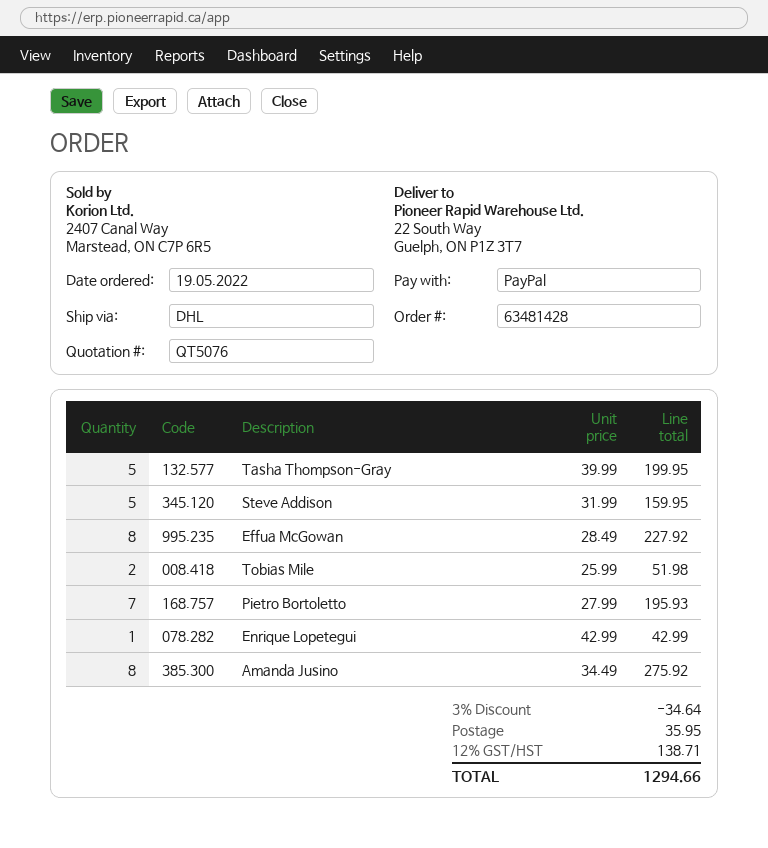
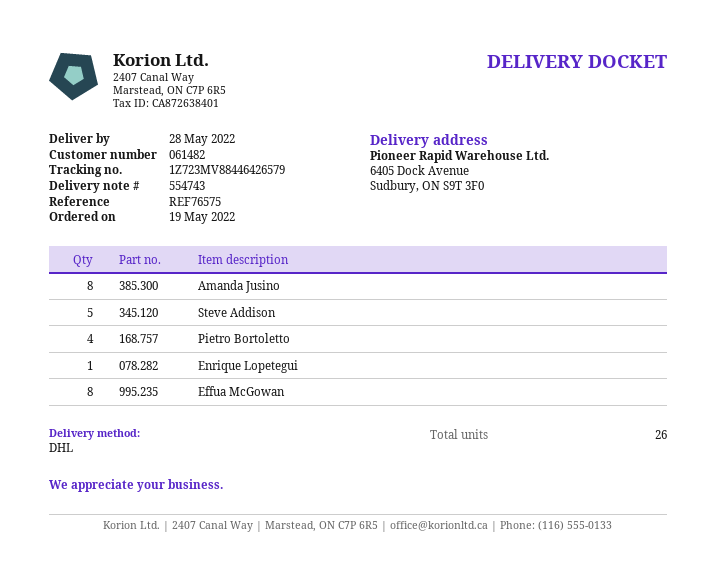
ship to: 22 South Way, Guelph, ON P1Z 3T7 -> 6405 Dock Avenue, Sudbury, ON S9T 3F0
Tasha Thompson-Gray: 5 -> none
Tobias Mile: 2 -> none
Pietro Bortoletto: 7 -> 4

